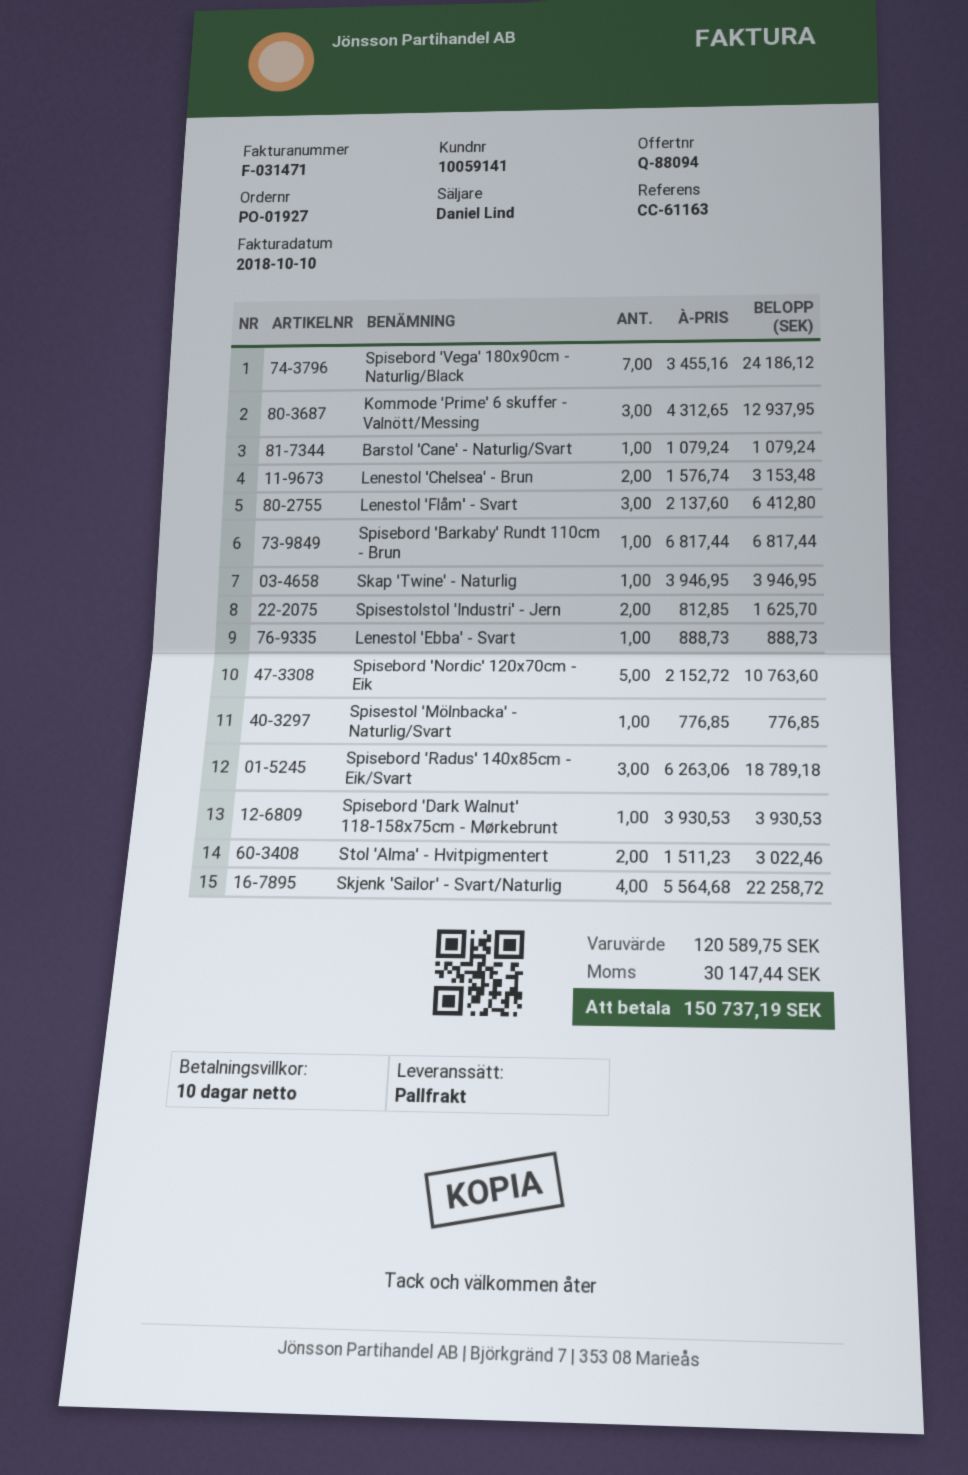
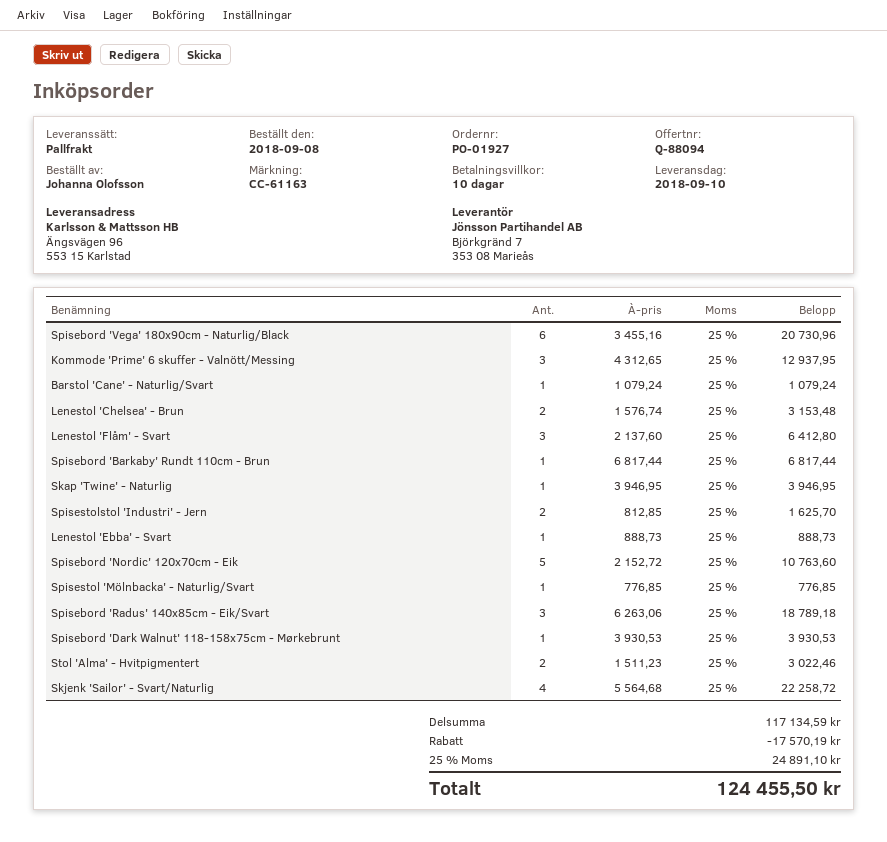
Spisebord 'Vega' 180x90cm - Naturlig/Black: 7 x 3455.16 = 24186.12 -> 6 x 3455.16 = 20730.96
subtotal: 120589.75 -> 117134.59
discount: none -> 17570.19
tax: 30147.44 -> 24891.10
total: 150737.19 -> 124455.50

